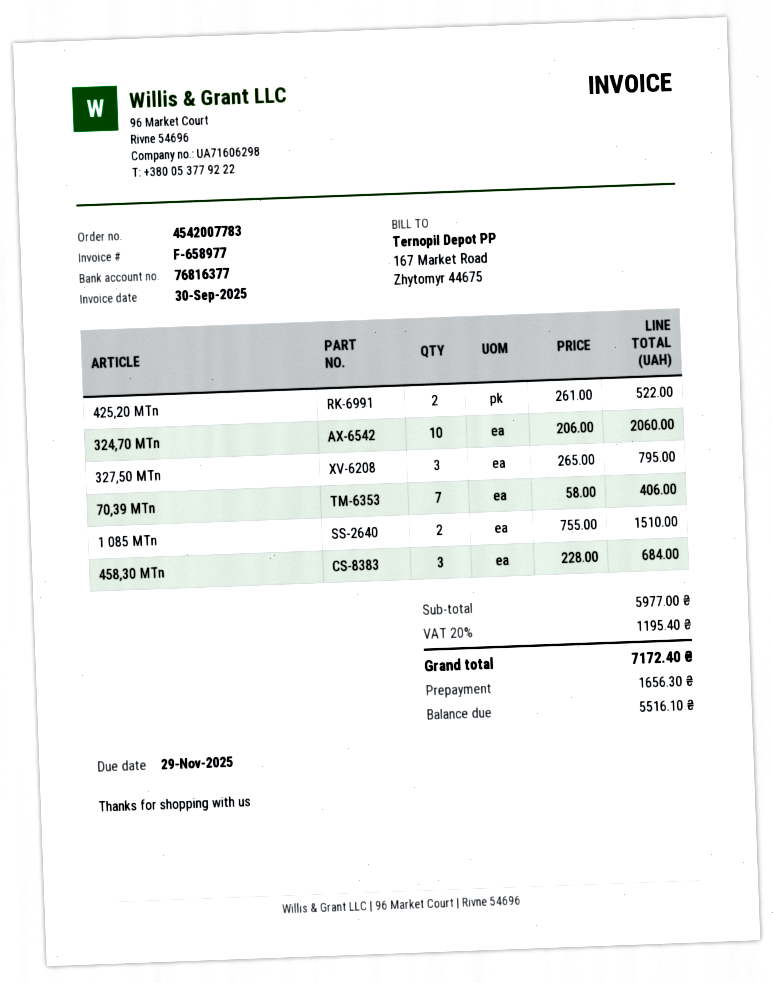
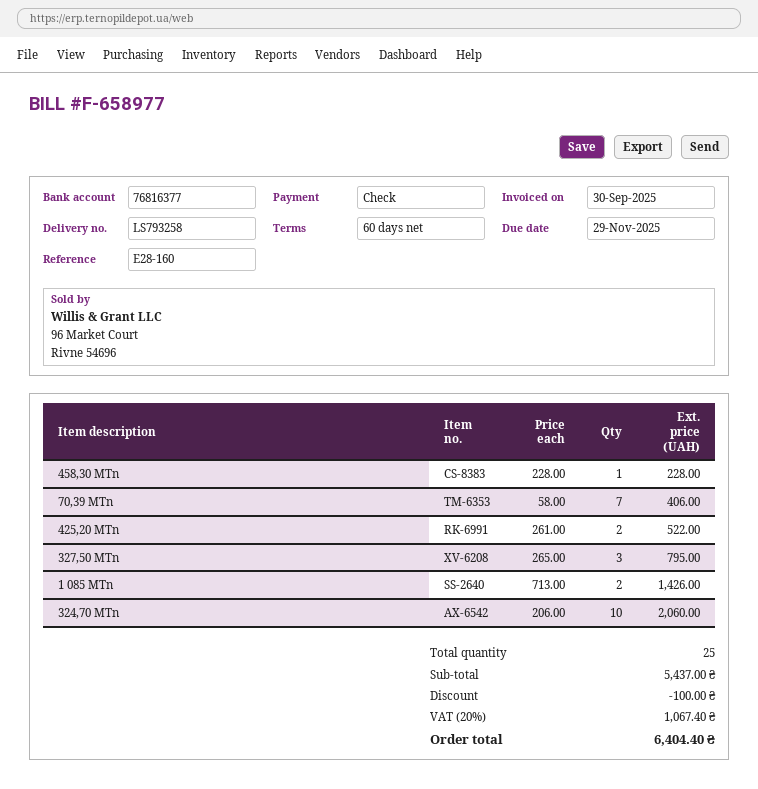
1 085 MTn: 2 x 755.00 = 1510.00 -> 2 x 713.00 = 1426.00
458,30 MTn: 3 x 228.00 = 684.00 -> 1 x 228.00 = 228.00
subtotal: 5977.00 -> 5437.00
discount: none -> 100.00
tax: 20% = 1195.40 -> 20% = 1067.40
total: 7172.40 -> 6404.40

